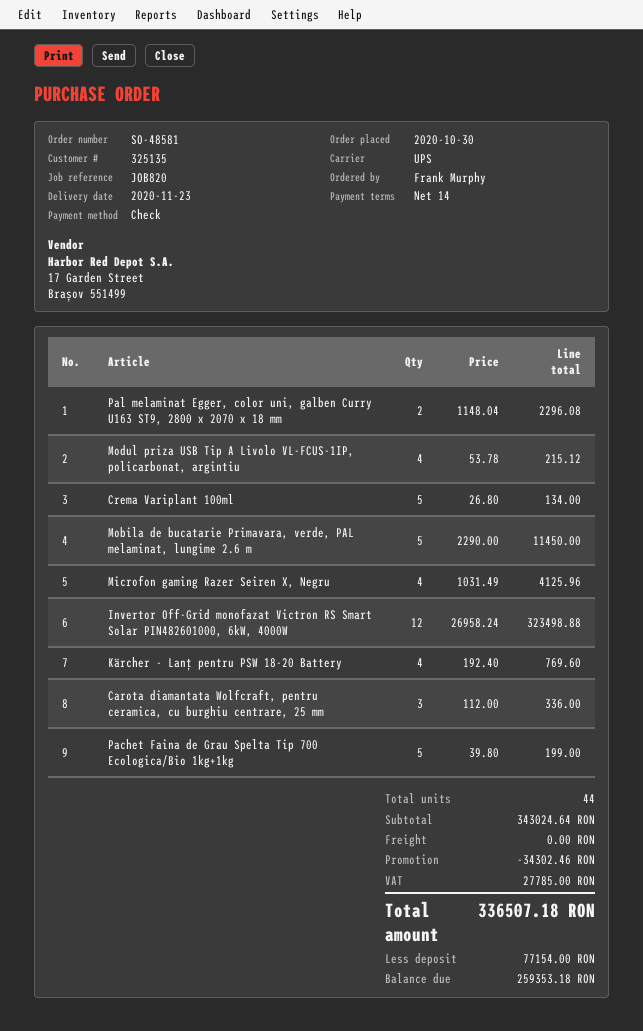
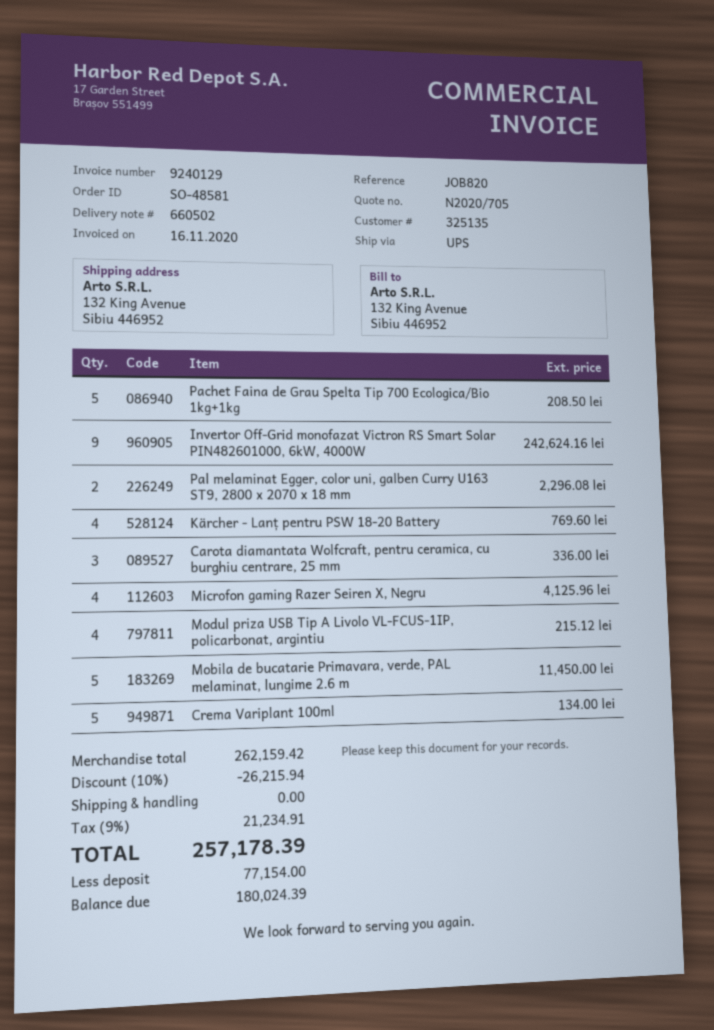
Invertor Off-Grid monofazat Victron RS Smart Solar PIN482601000, 6kW, 4000W: 12 for 323498.88 -> 9 for 242624.16
Pachet Faina de Grau Spelta Tip 700 Ecologica/Bio 1kg+1kg: 5 for 199.00 -> 5 for 208.50
subtotal: 343024.64 -> 262159.42
discount: 34302.46 -> 26215.94
tax: 27785.00 -> 21234.91
total: 336507.18 -> 257178.39
balance: 259353.18 -> 180024.39

